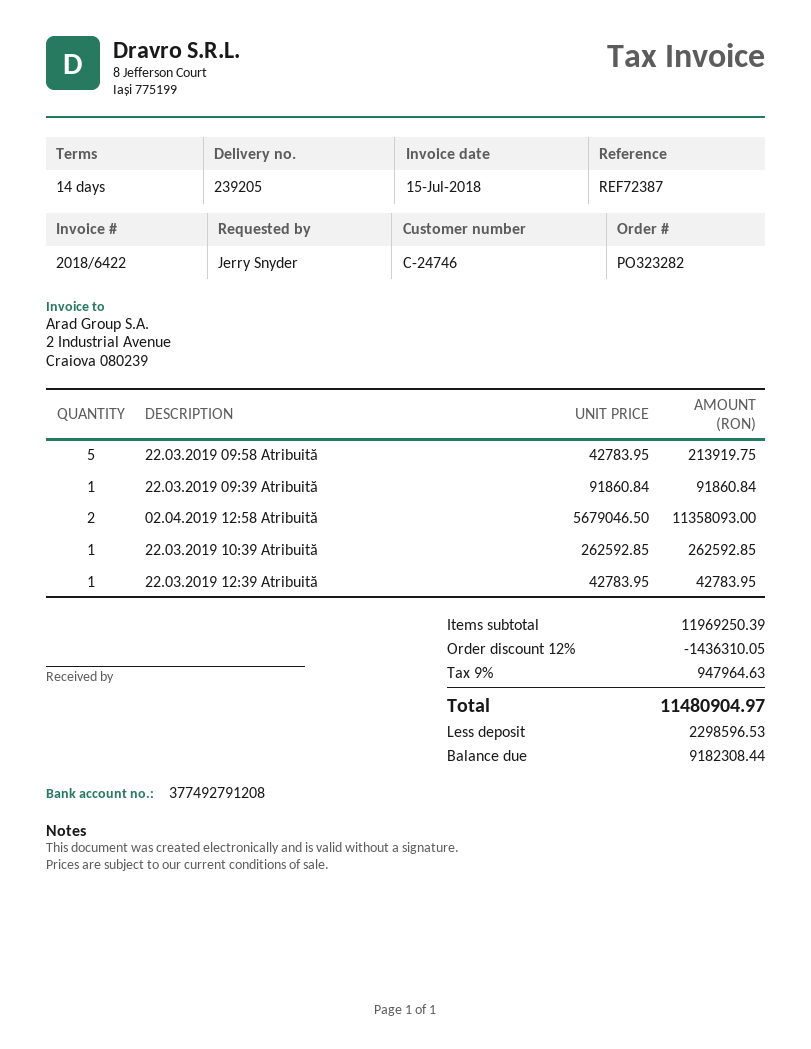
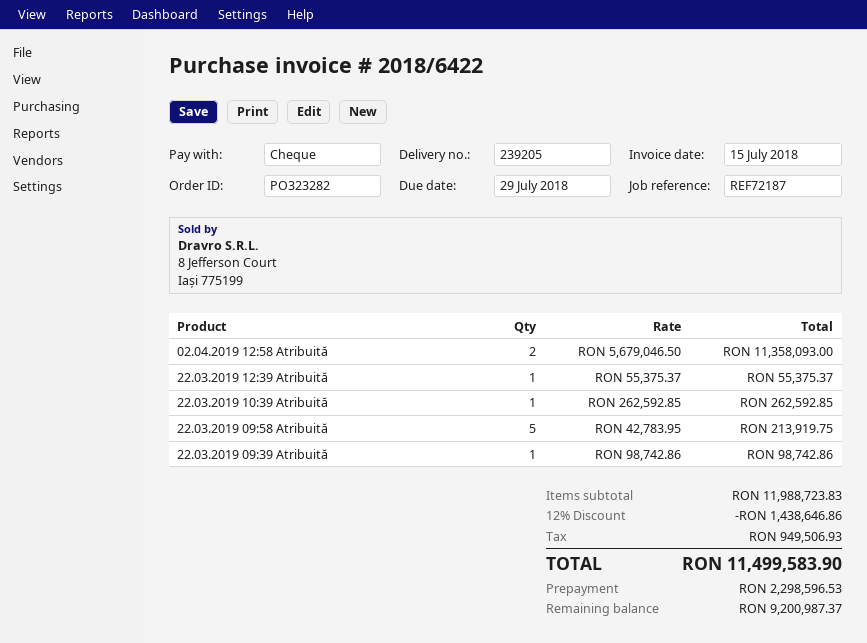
reference: REF72387 -> REF72187
22.03.2019 09:39 Atribuită: 1 x 91860.84 = 91860.84 -> 1 x 98742.86 = 98742.86
22.03.2019 12:39 Atribuită: 1 x 42783.95 = 42783.95 -> 1 x 55375.37 = 55375.37
subtotal: 11969250.39 -> 11988723.83
discount: 12% = 1436310.05 -> 12% = 1438646.86
tax: 947964.63 -> 949506.93
total: 11480904.97 -> 11499583.90
balance: 9182308.44 -> 9200987.37

